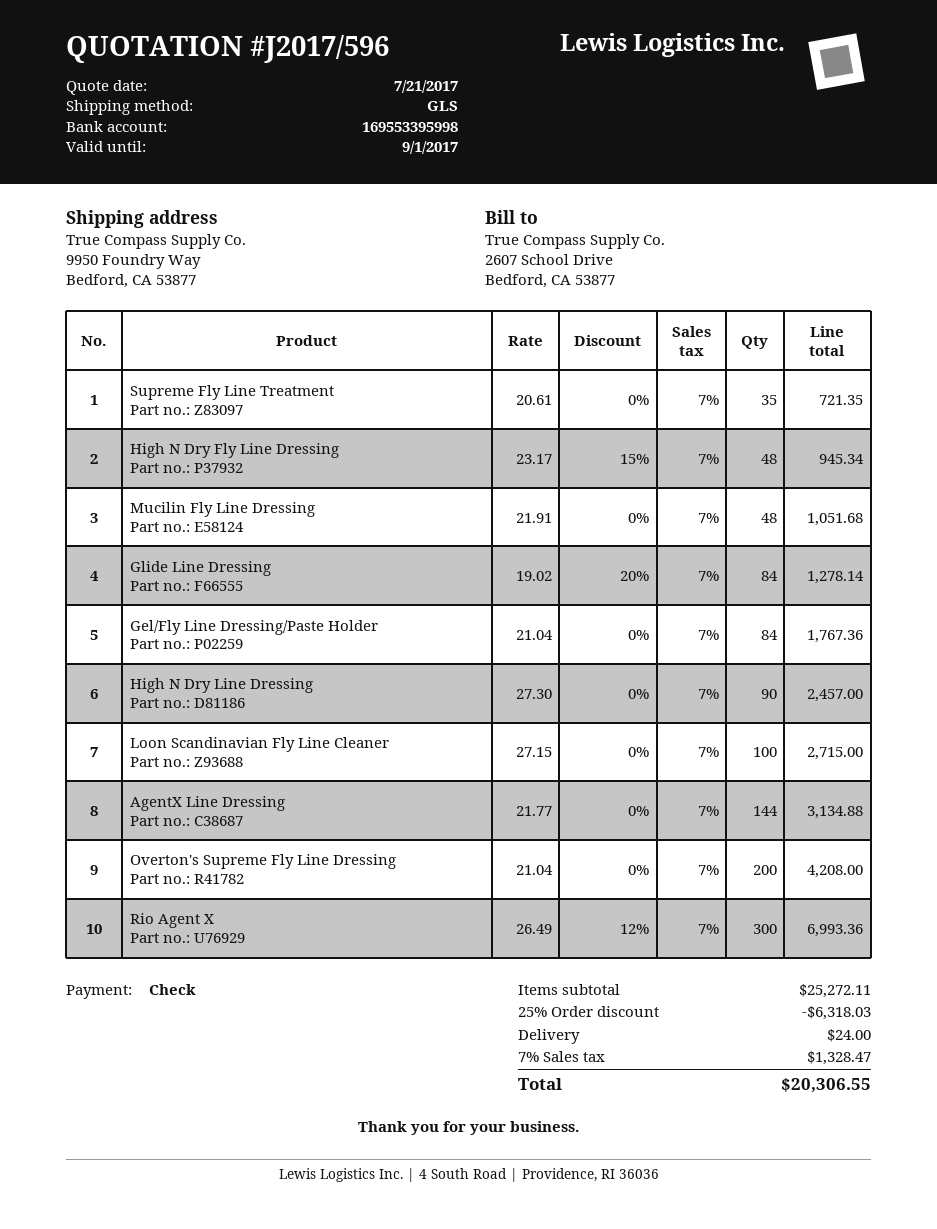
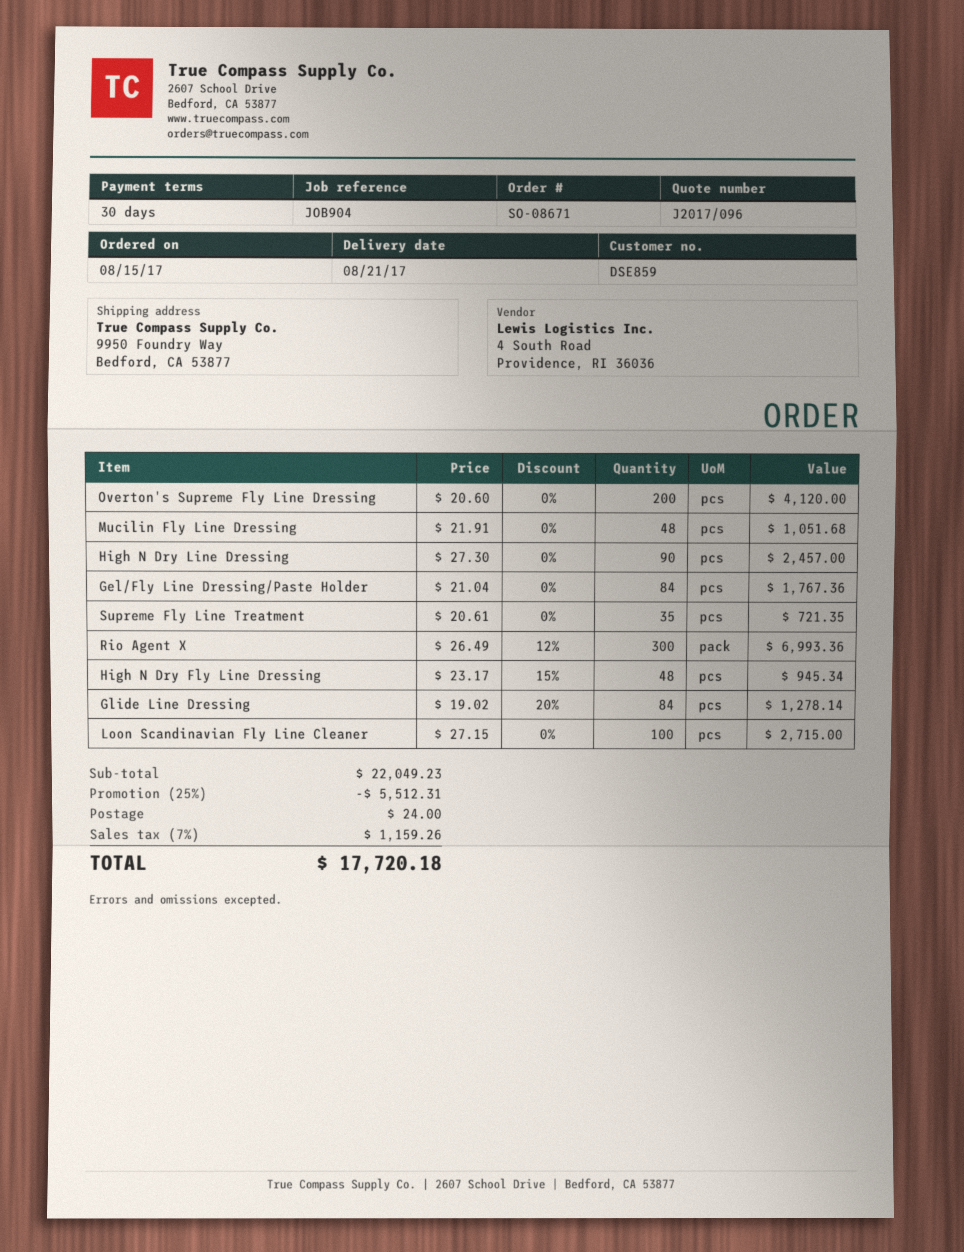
quote number: J2017/596 -> J2017/096
AgentX Line Dressing: 144 x 21.77 = 3134.88 -> none
Overton's Supreme Fly Line Dressing: 200 x 21.04 = 4208.00 -> 200 x 20.60 = 4120.00
subtotal: 25272.11 -> 22049.23
discount: 25% = 6318.03 -> 25% = 5512.31
tax: 7% = 1328.47 -> 7% = 1159.26
total: 20306.55 -> 17720.18

